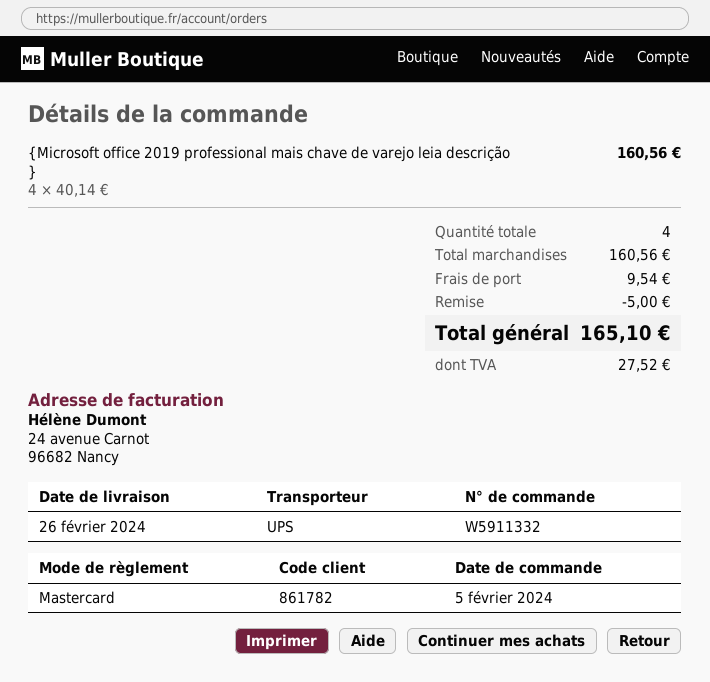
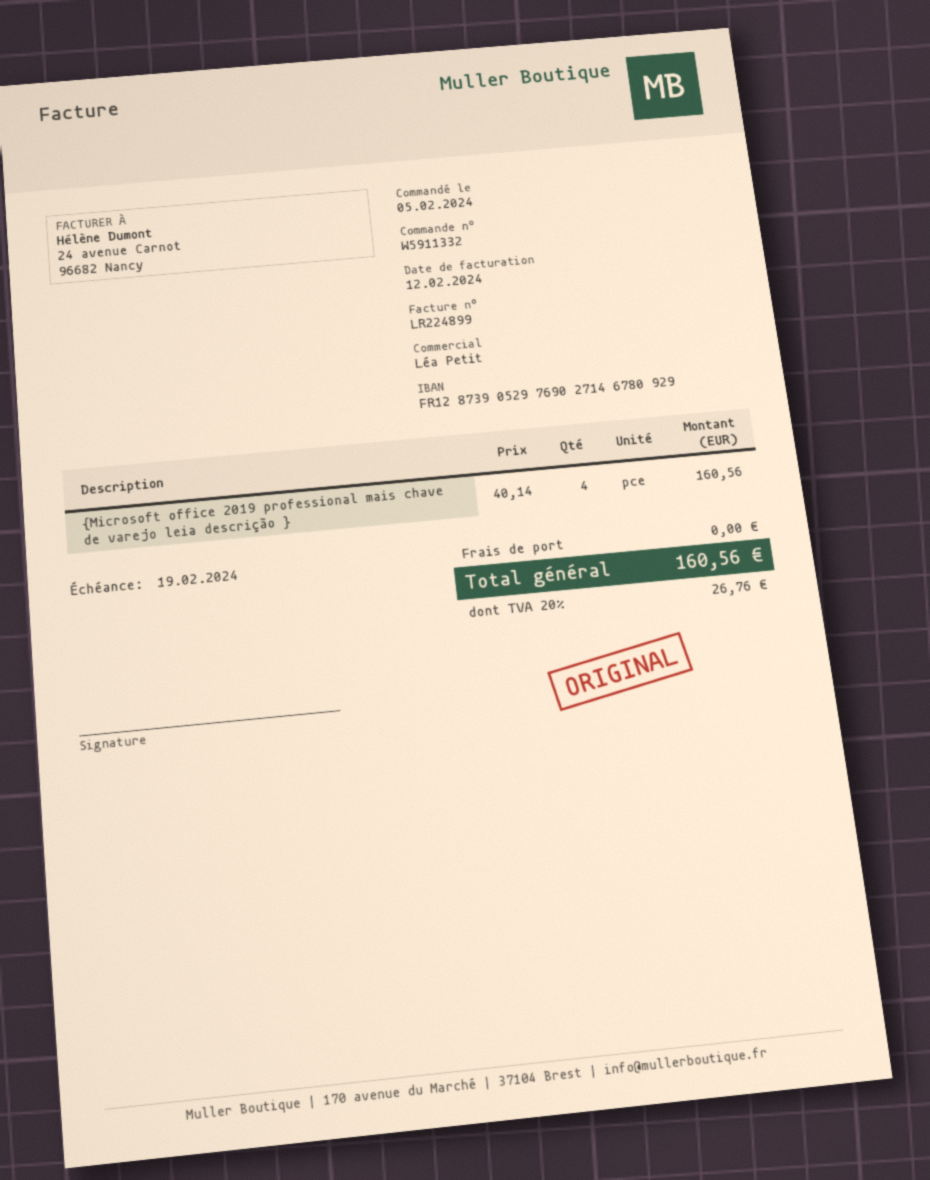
discount: 5.00 -> none
shipping: 9.54 -> 0.00
tax: 27.52 -> 26.76
total: 165.10 -> 160.56

